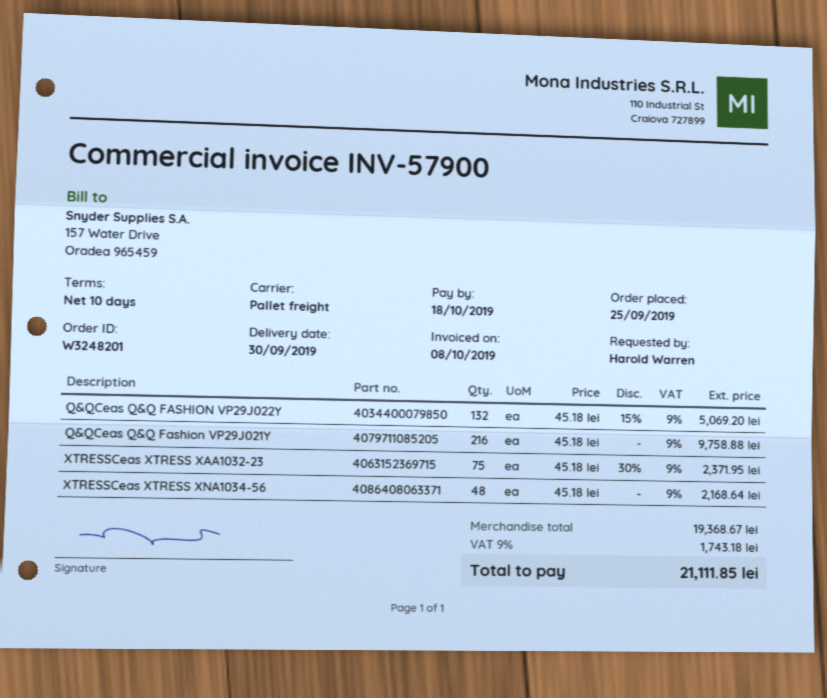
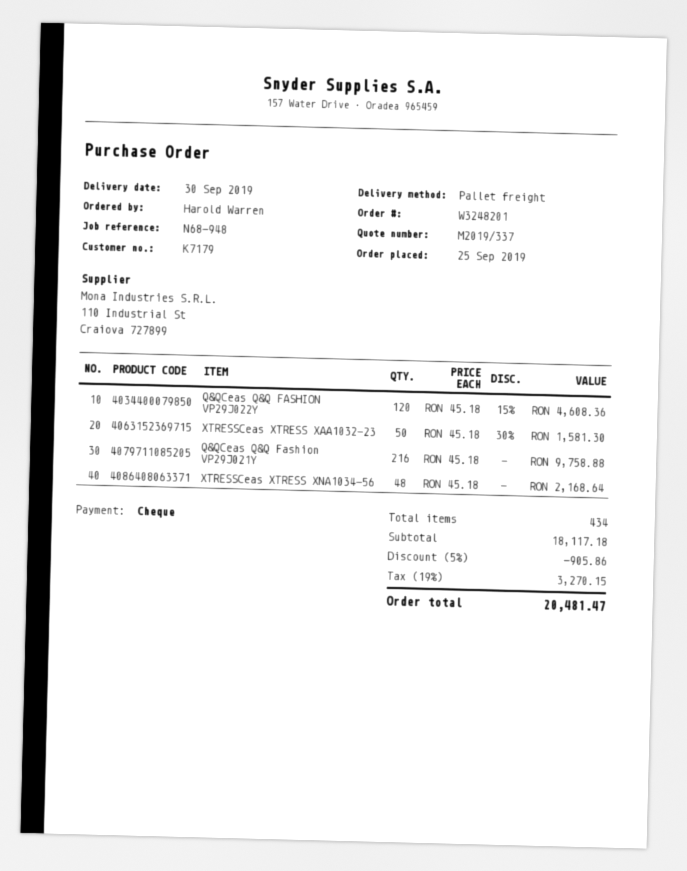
Q&QCeas Q&Q FASHION VP29J022Y: 132 x 45.18 - 15% = 5069.20 -> 120 x 45.18 - 15% = 4608.36
XTRESSCeas XTRESS XAA1032-23: 75 x 45.18 - 30% = 2371.95 -> 50 x 45.18 - 30% = 1581.30
subtotal: 19368.67 -> 18117.18
discount: none -> 5% = 905.86
tax: 9% = 1743.18 -> 19% = 3270.15
total: 21111.85 -> 20481.47

